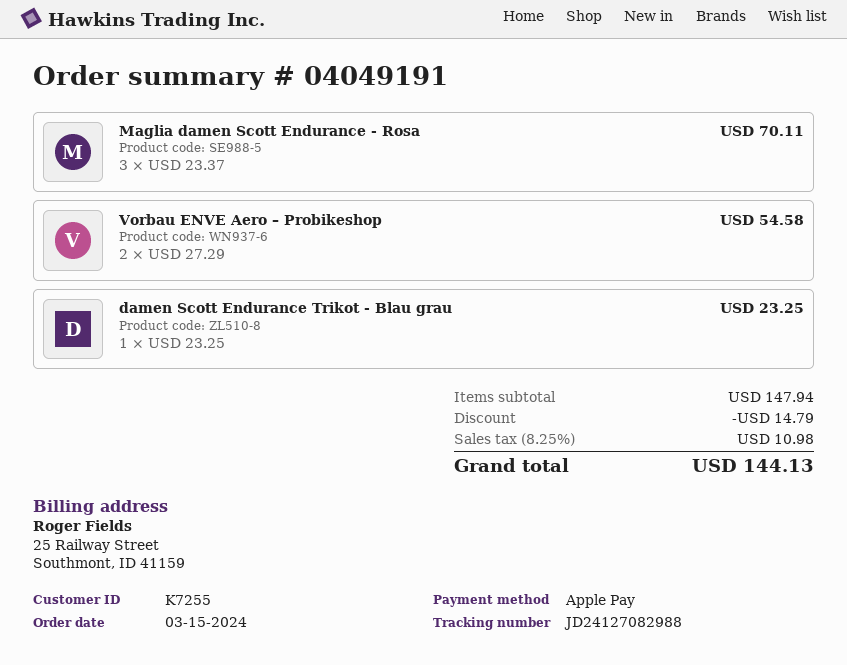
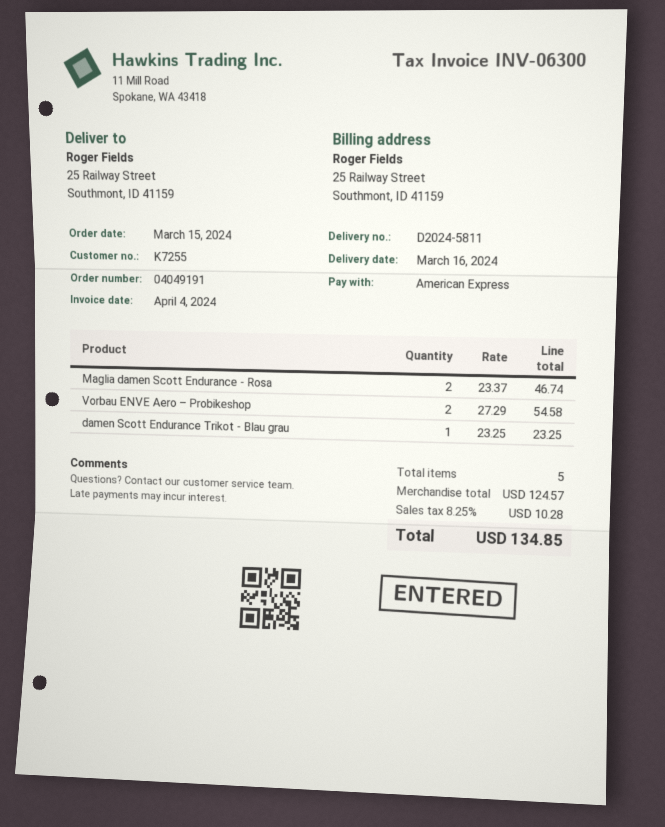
payment method: Apple Pay -> American Express
Maglia damen Scott Endurance - Rosa: 3 x 23.37 = 70.11 -> 2 x 23.37 = 46.74
subtotal: 147.94 -> 124.57
discount: 14.79 -> none
tax: 8.25% = 10.98 -> 8.25% = 10.28
total: 144.13 -> 134.85

